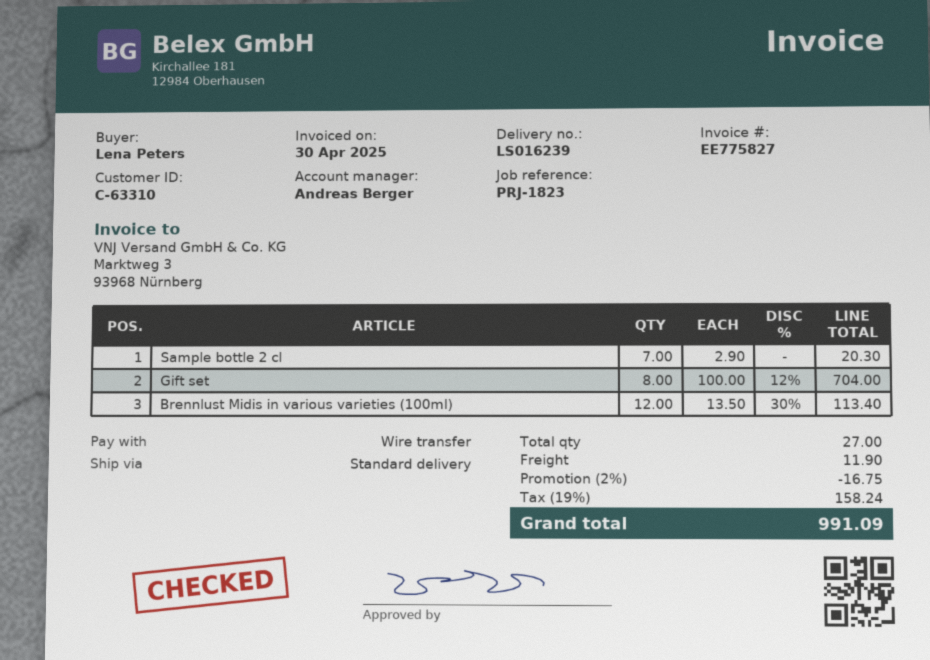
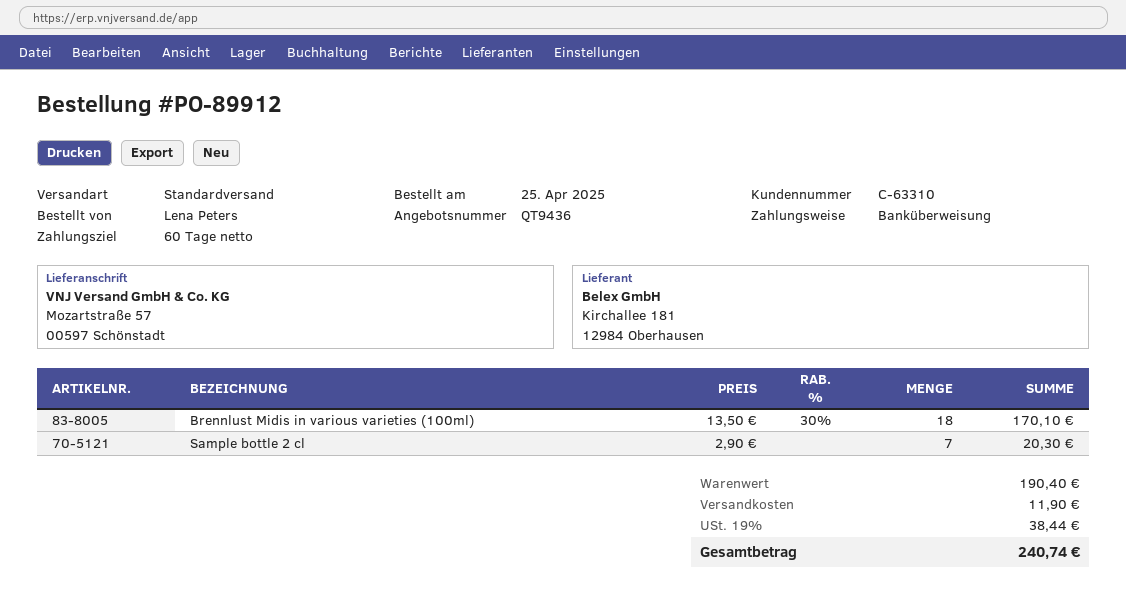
Gift set: 8 x 100.00 - 12% = 704.00 -> none
Brennlust Midis in various varieties (100ml): 12 x 13.50 - 30% = 113.40 -> 18 x 13.50 - 30% = 170.10
discount: 2% = 16.75 -> none
tax: 19% = 158.24 -> 19% = 38.44
total: 991.09 -> 240.74

